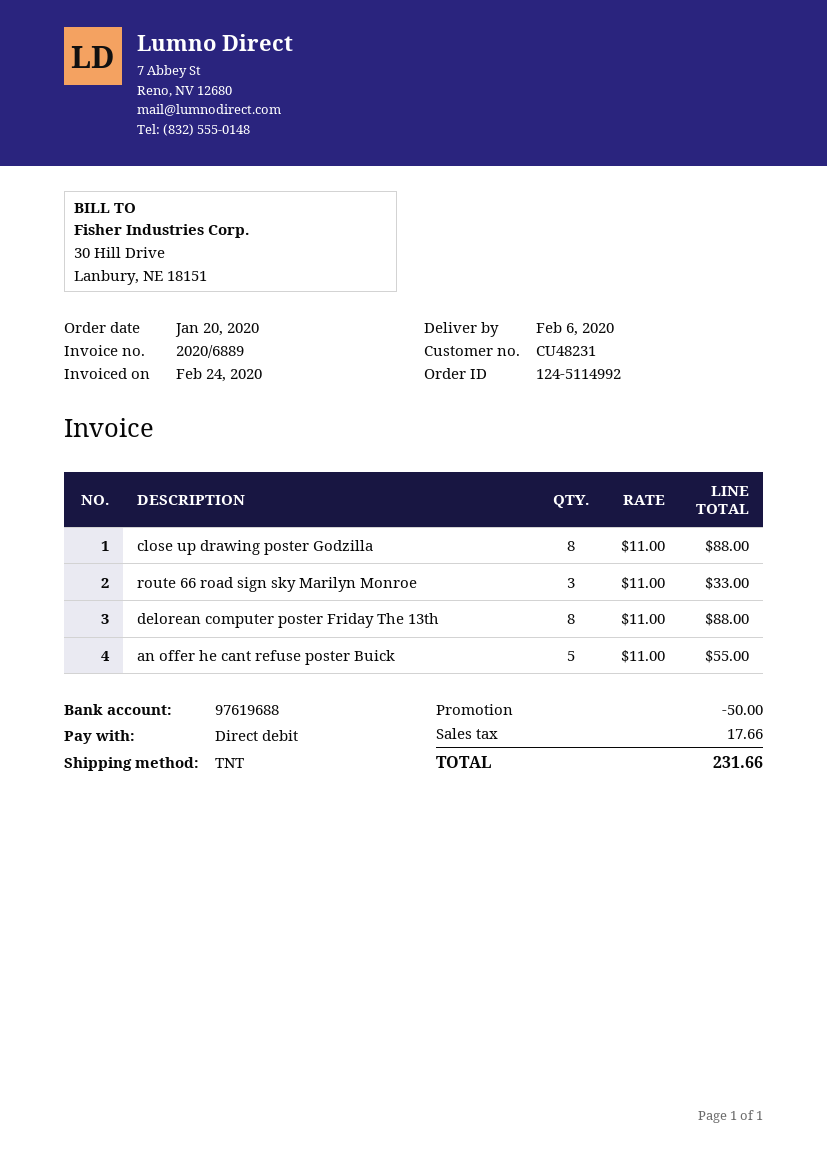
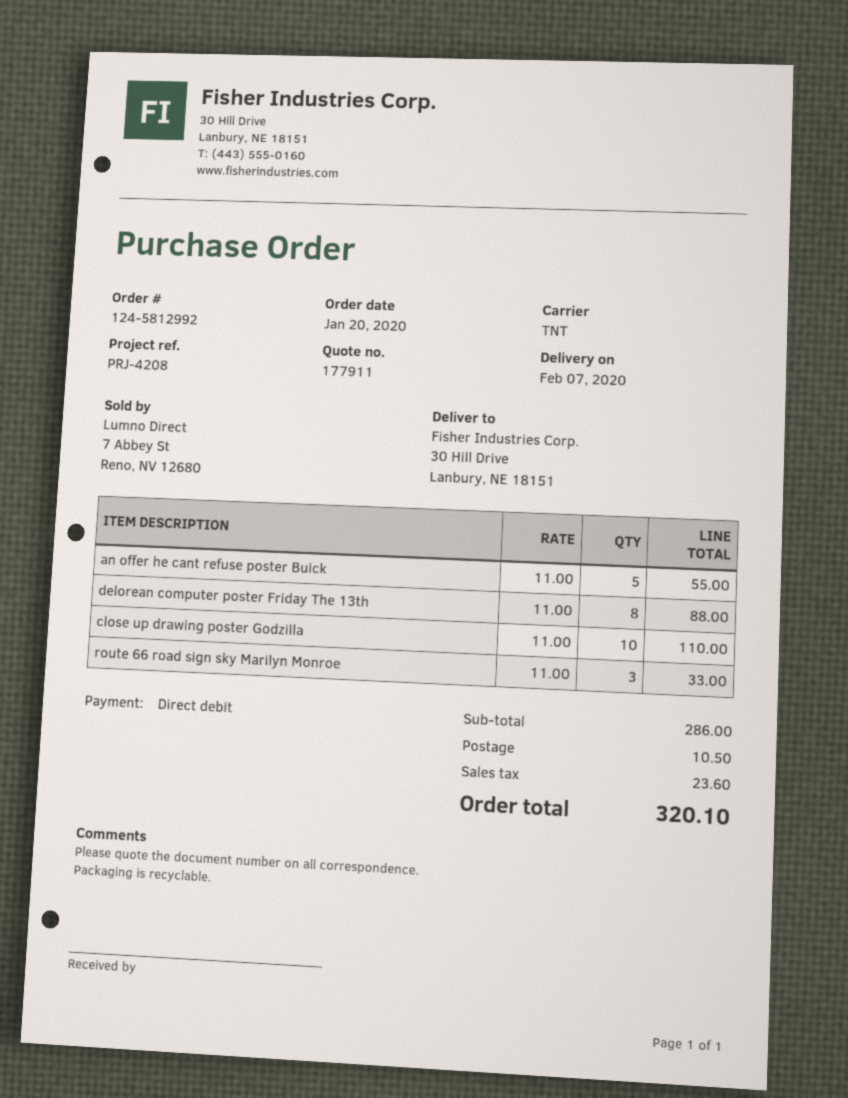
order number: 124-5114992 -> 124-5812992
delivery date: 2020-02-06 -> 2020-02-07
close up drawing poster Godzilla: 8 x 11.00 = 88.00 -> 10 x 11.00 = 110.00
discount: 50.00 -> none
shipping: none -> 10.50
tax: 17.66 -> 23.60
total: 231.66 -> 320.10

